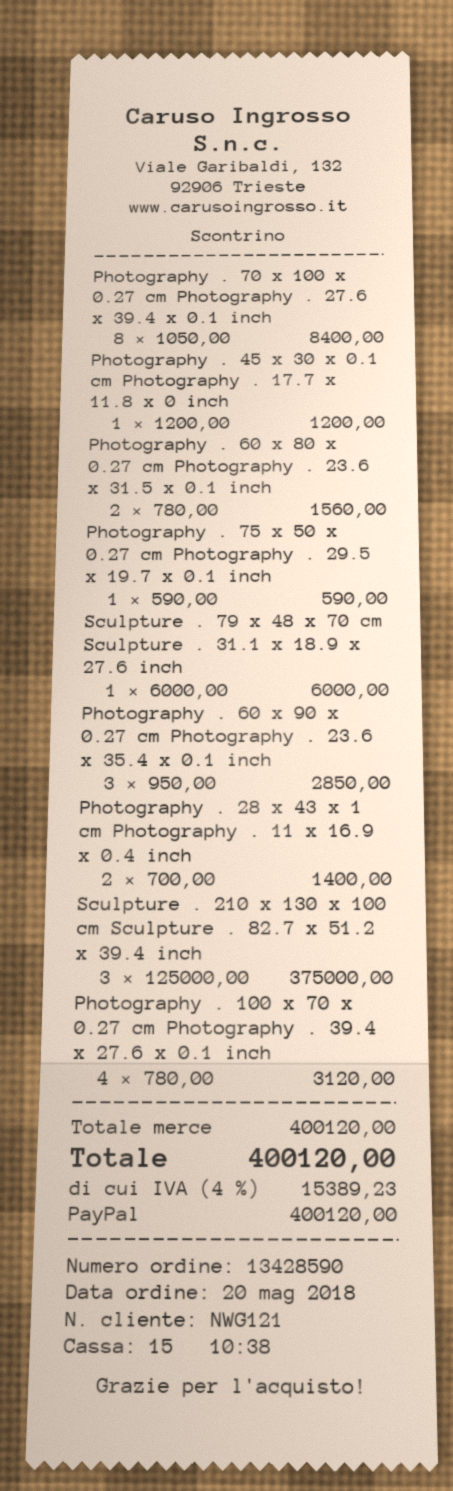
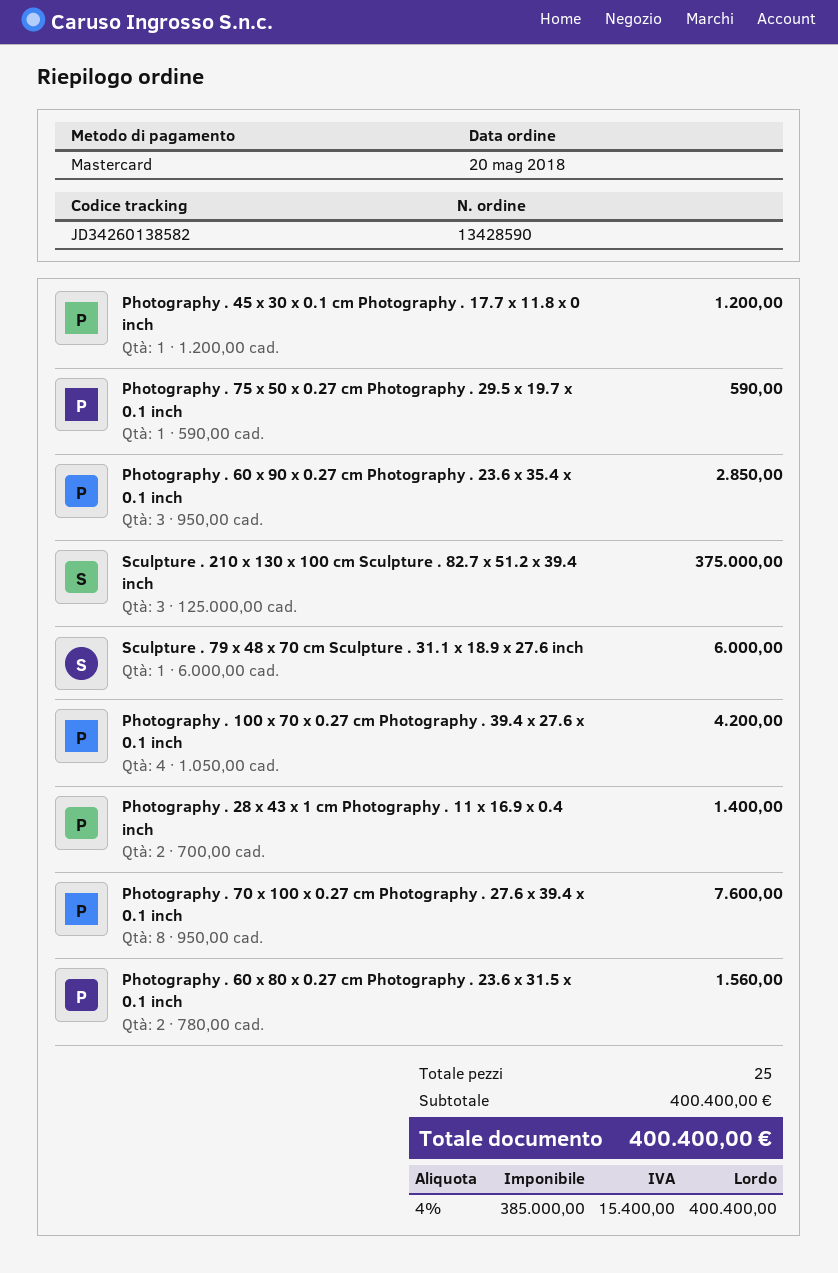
payment method: PayPal -> Mastercard
Photography . 70 x 100 x 0.27 cm Photography . 27.6 x 39.4 x 0.1 inch: 8 x 1050.00 = 8400.00 -> 8 x 950.00 = 7600.00
Photography . 100 x 70 x 0.27 cm Photography . 39.4 x 27.6 x 0.1 inch: 4 x 780.00 = 3120.00 -> 4 x 1050.00 = 4200.00
subtotal: 400120.00 -> 400400.00
tax: 4% = 15389.23 -> 4% = 15400.00
total: 400120.00 -> 400400.00

